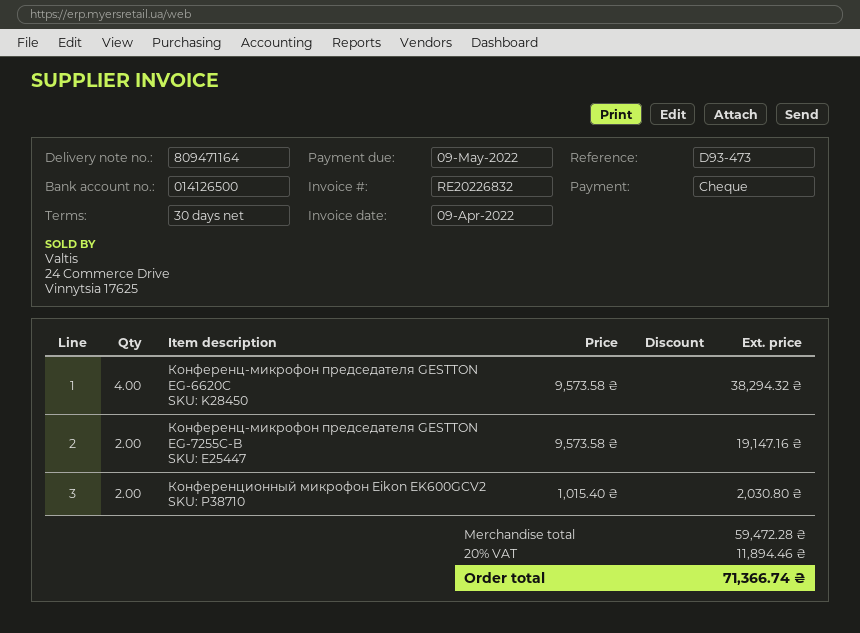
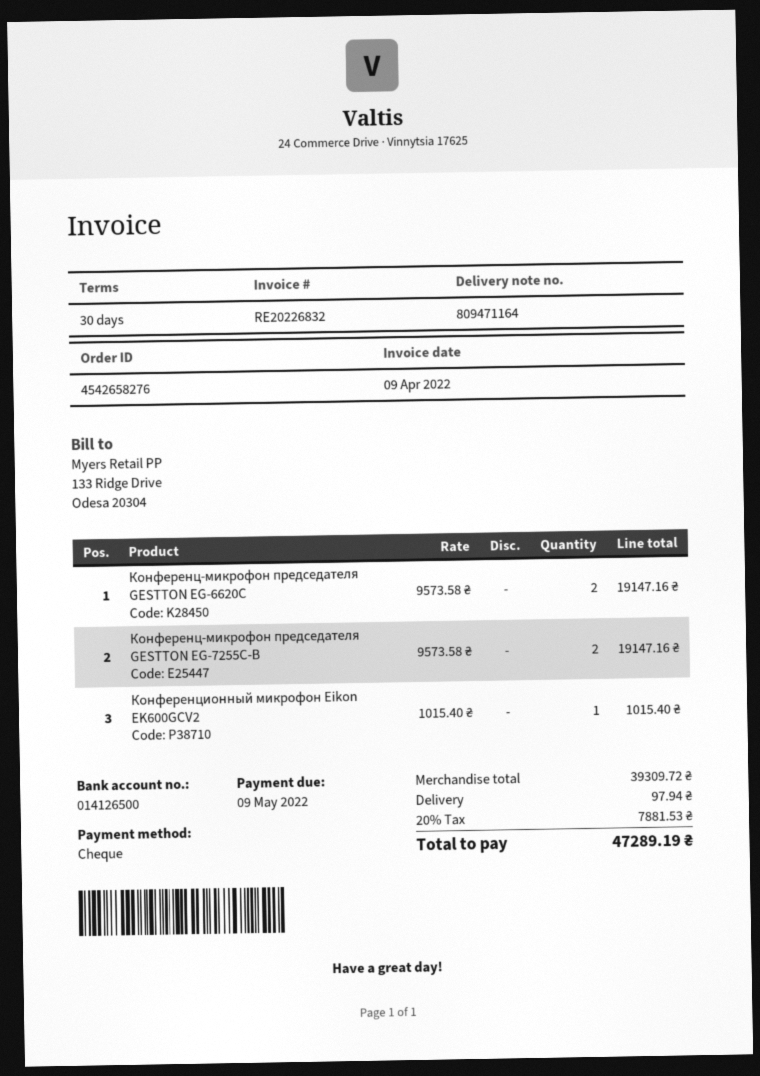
Конференц-микрофон председателя GESTTON EG-6620C: 4 x 9573.58 = 38294.32 -> 2 x 9573.58 = 19147.16
Конференционный микрофон Eikon EK600GCV2: 2 x 1015.40 = 2030.80 -> 1 x 1015.40 = 1015.40
subtotal: 59472.28 -> 39309.72
shipping: none -> 97.94
tax: 20% = 11894.46 -> 20% = 7881.53
total: 71366.74 -> 47289.19

